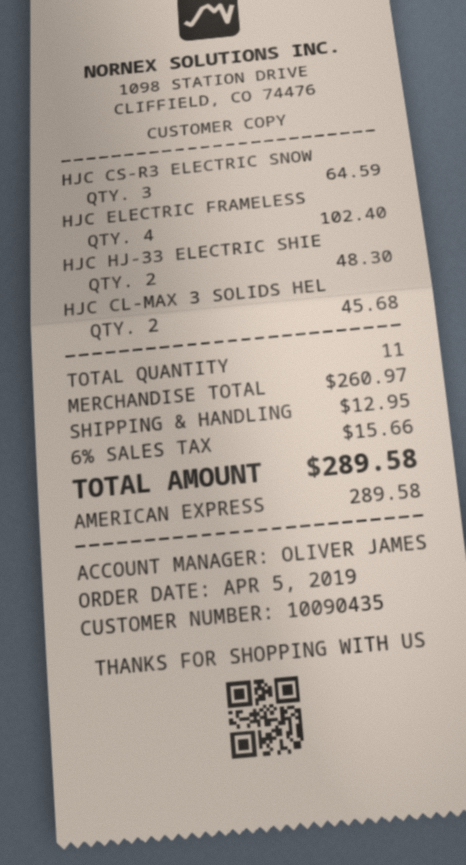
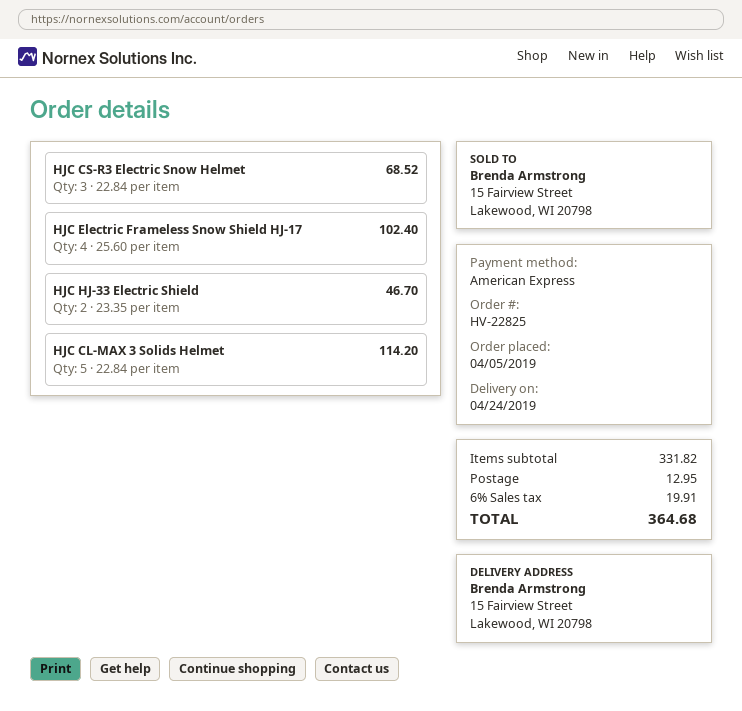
HJC CS-R3 ELECTRIC SNOW: 3 for 64.59 -> 3 for 68.52
HJC HJ-33 ELECTRIC SHIE: 2 for 48.30 -> 2 for 46.70
HJC CL-MAX 3 SOLIDS HEL: 2 for 45.68 -> 5 for 114.20
subtotal: 260.97 -> 331.82
tax: 6% = 15.66 -> 6% = 19.91
total: 289.58 -> 364.68

